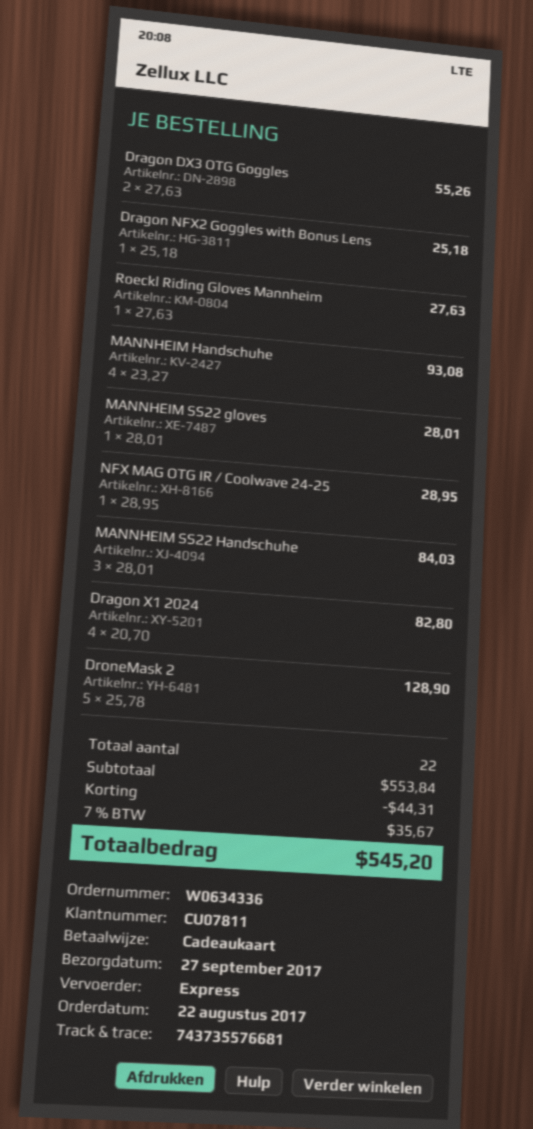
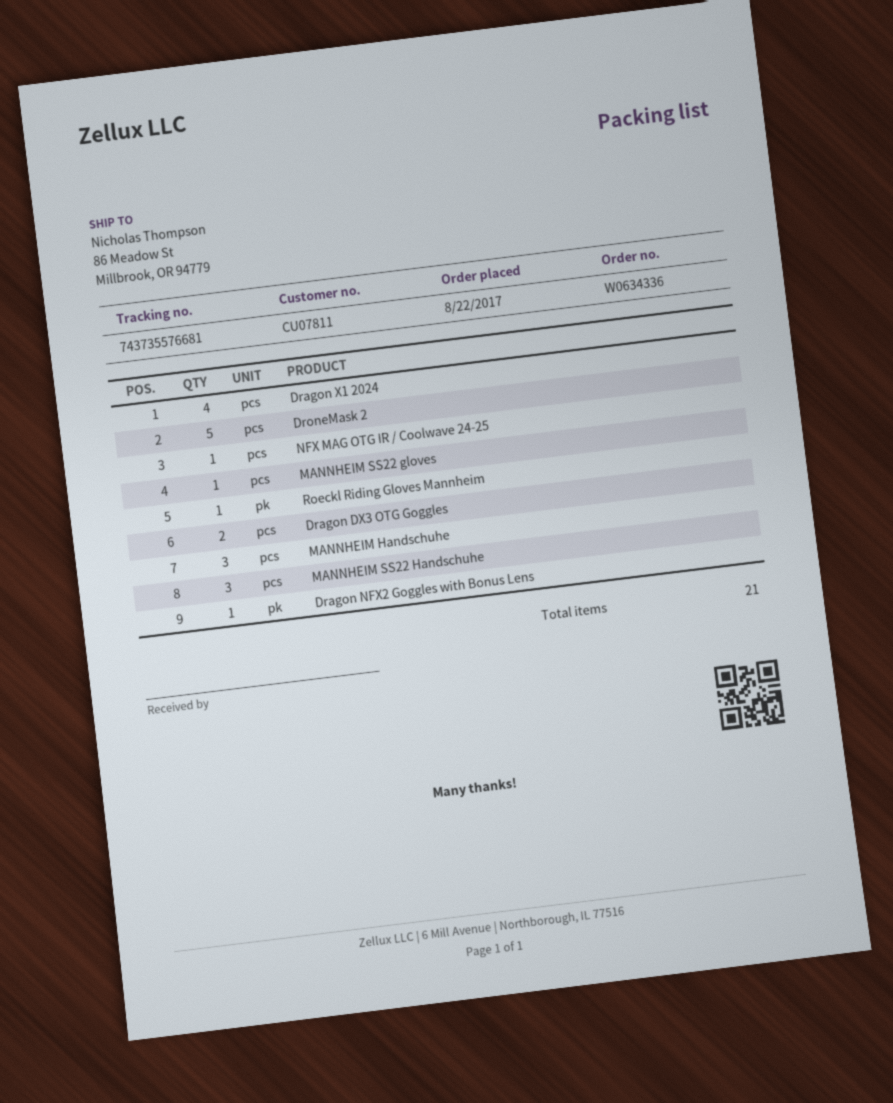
MANNHEIM Handschuhe: 4 -> 3
total quantity: 22 -> 21

